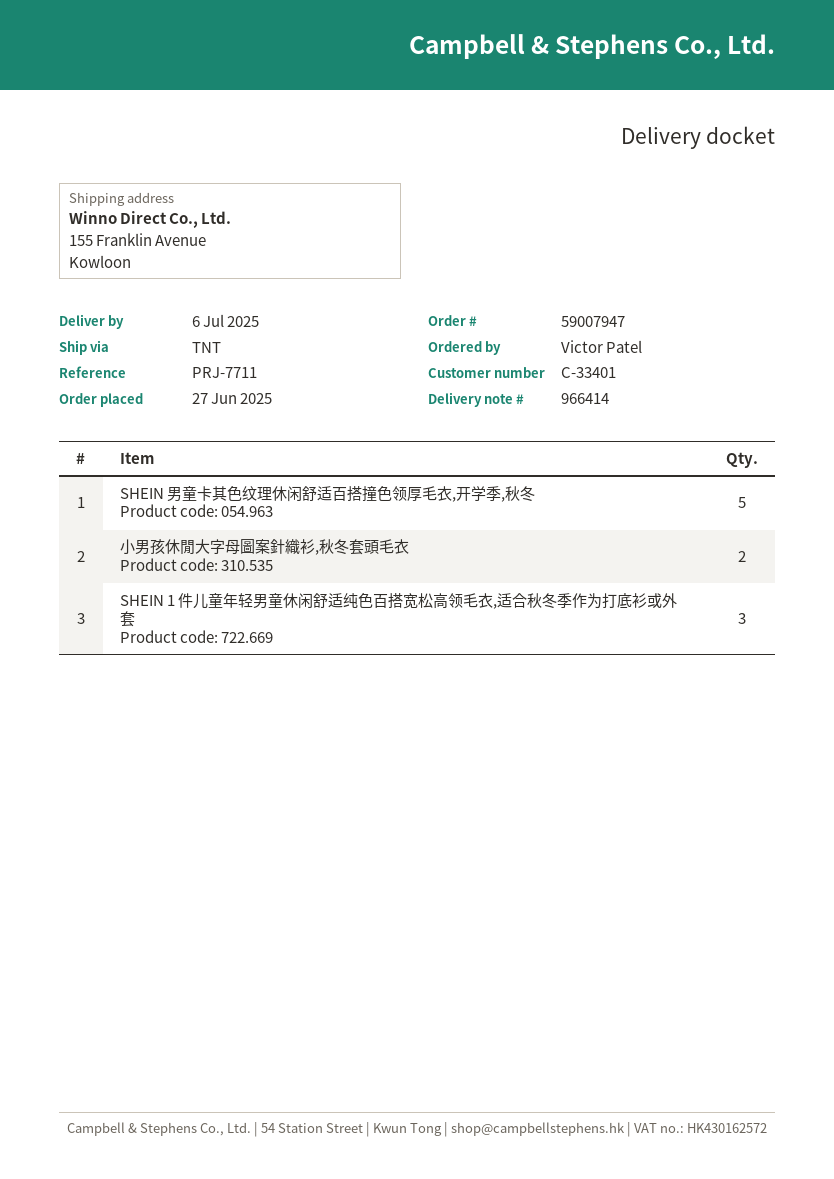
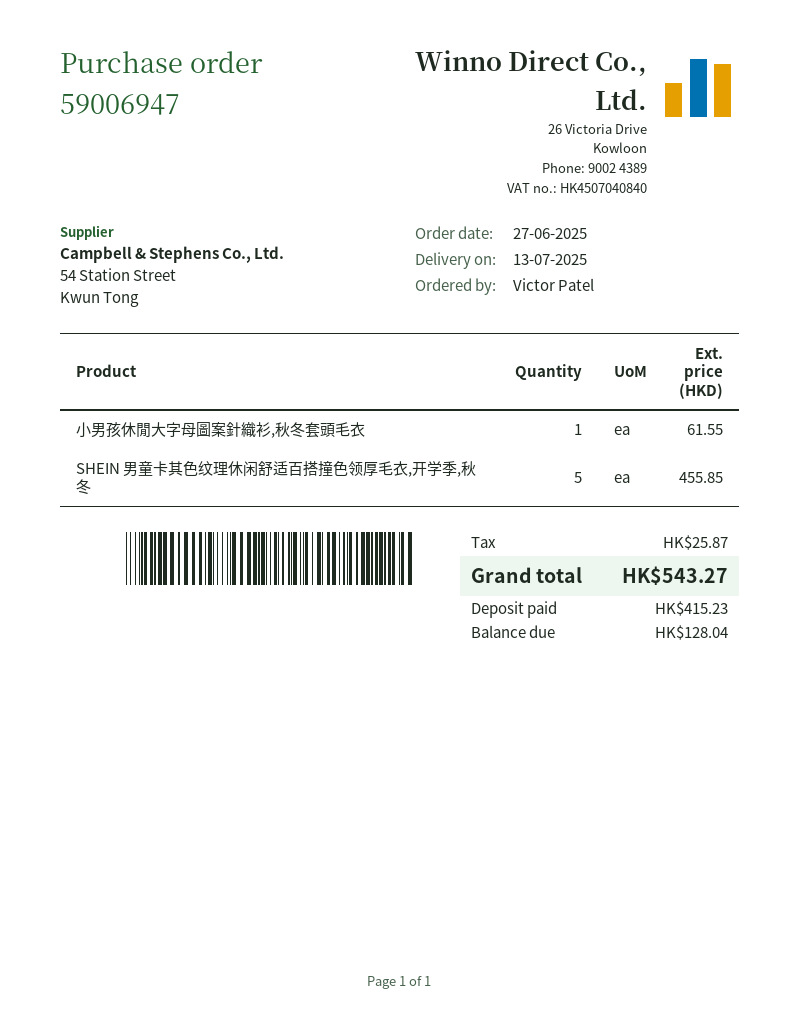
order number: 59007947 -> 59006947
delivery date: 2025-07-06 -> 2025-07-13
小男孩休閒大字母圖案針織衫,秋冬套頭毛衣: 2 -> 1
SHEIN 1 件儿童年轻男童休闲舒适纯色百搭宽松高领毛衣,适合秋冬季作为打底衫或外套: 3 -> none

